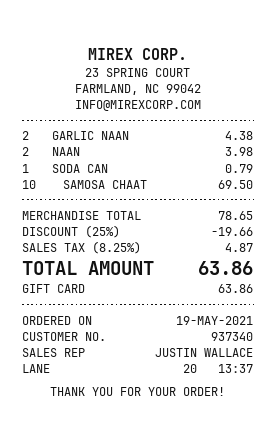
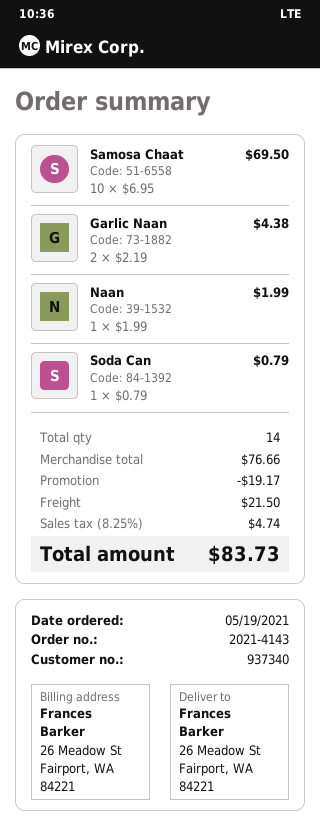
NAAN: 2 for 3.98 -> 1 for 1.99
subtotal: 78.65 -> 76.66
discount: 19.66 -> 19.17
shipping: none -> 21.50
tax: 8.25% = 4.87 -> 8.25% = 4.74
total: 63.86 -> 83.73

